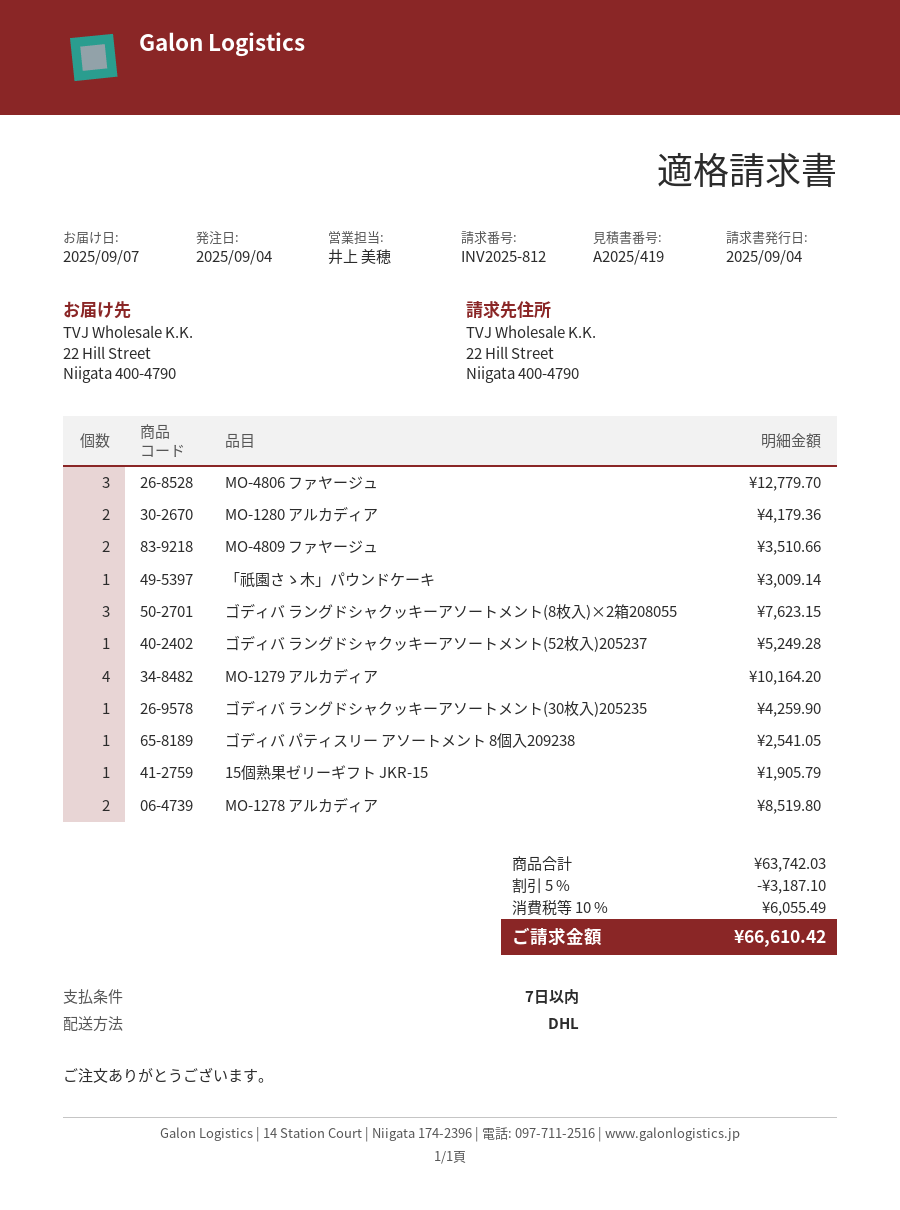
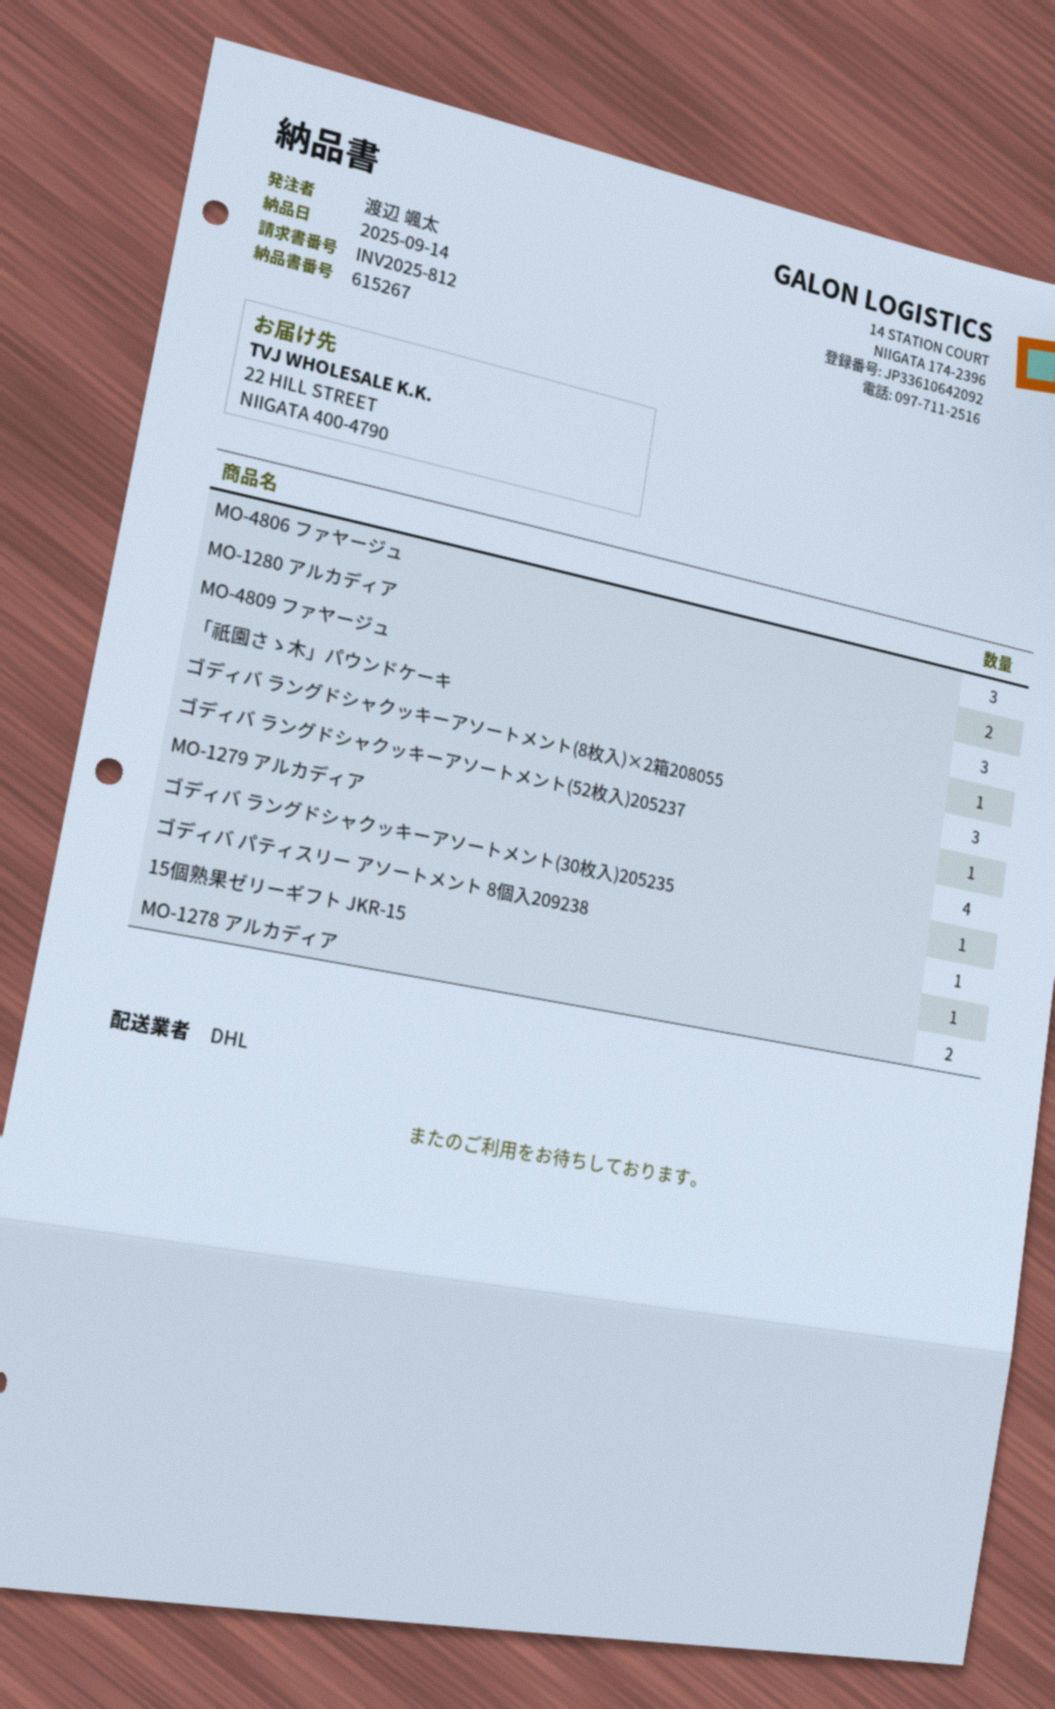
delivery date: 2025-09-07 -> 2025-09-14
MO-4809 ファヤージュ: 2 -> 3

